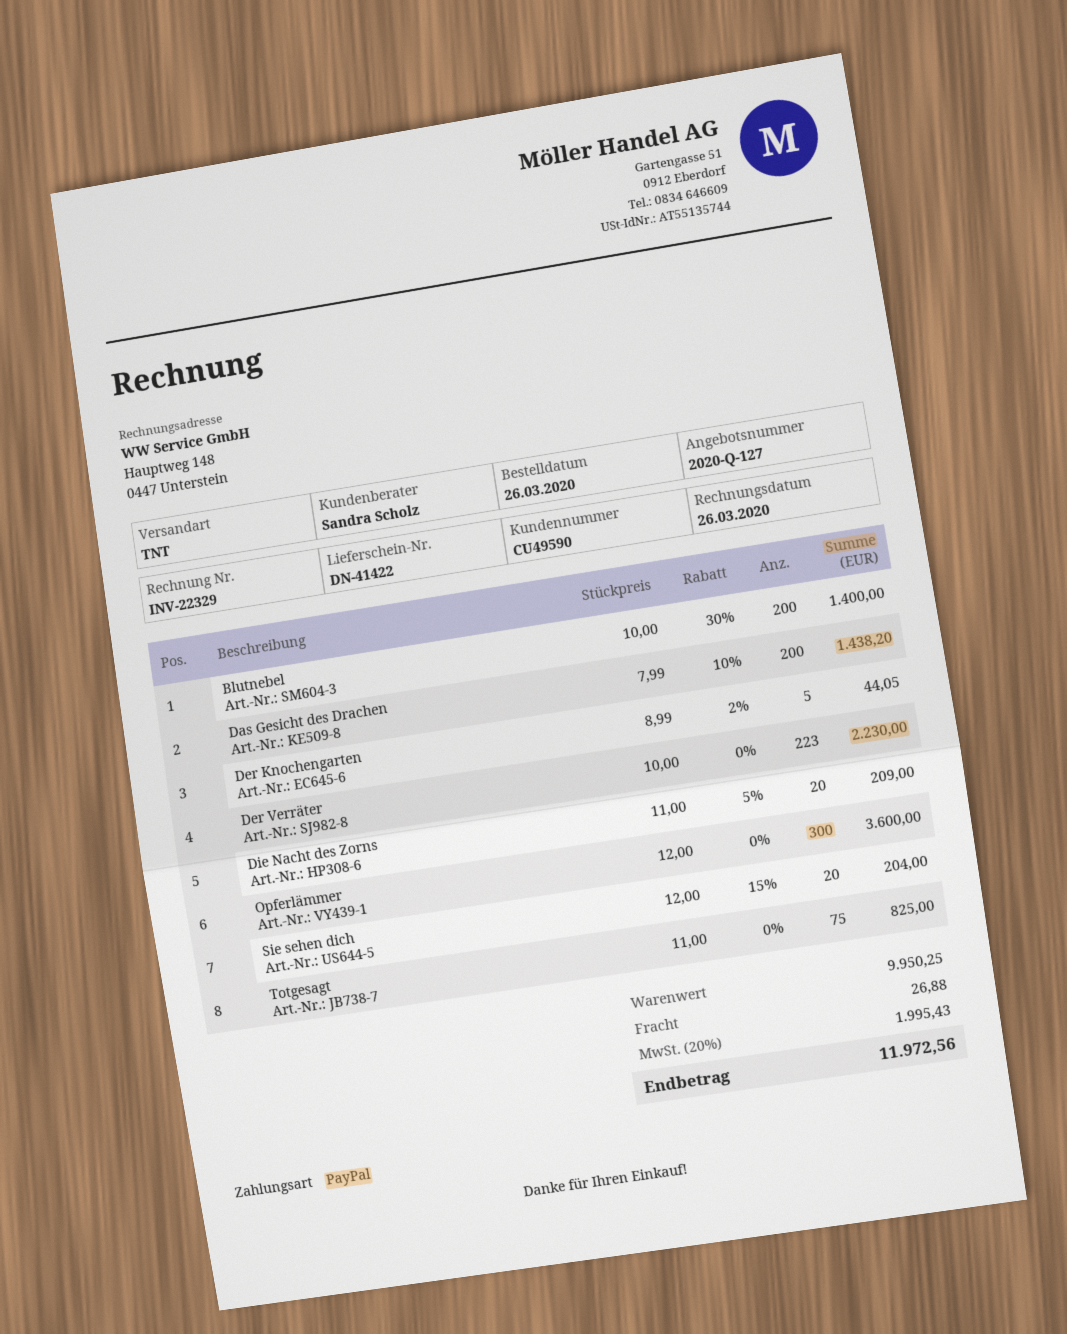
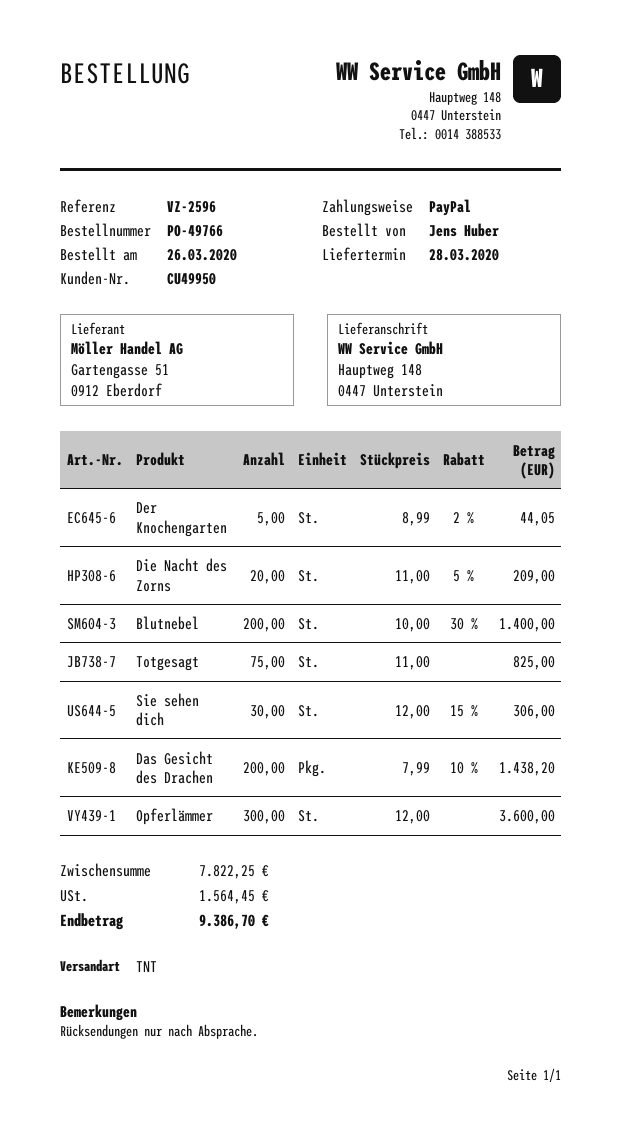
customer number: CU49590 -> CU49950
Der Verräter: 223 x 10.00 = 2230.00 -> none
Sie sehen dich: 20 x 12.00 - 15% = 204.00 -> 30 x 12.00 - 15% = 306.00
subtotal: 9950.25 -> 7822.25
shipping: 26.88 -> none
tax: 1995.43 -> 1564.45
total: 11972.56 -> 9386.70

